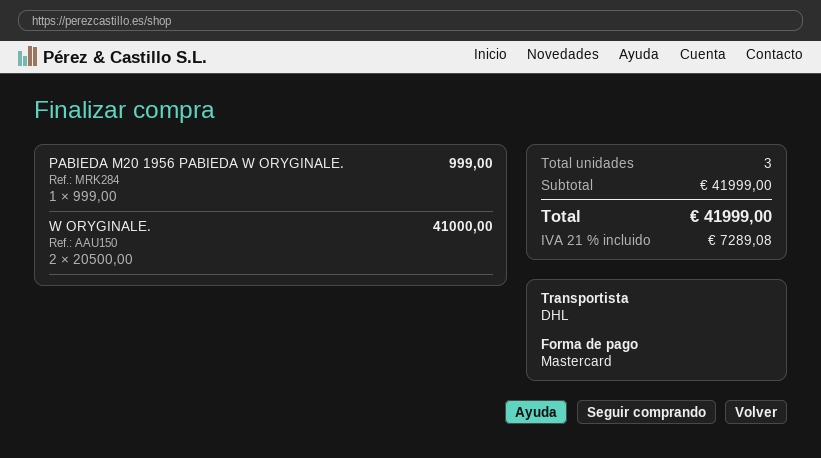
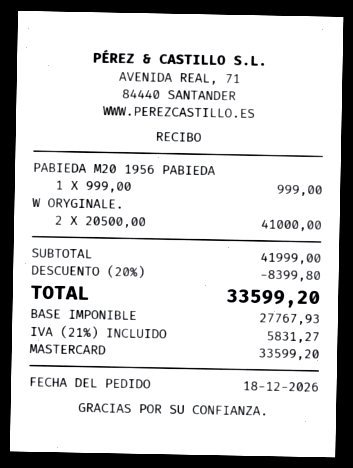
discount: none -> 20% = 8399.80
tax: 21% = 7289.08 -> 21% = 5831.27
total: 41999.00 -> 33599.20

